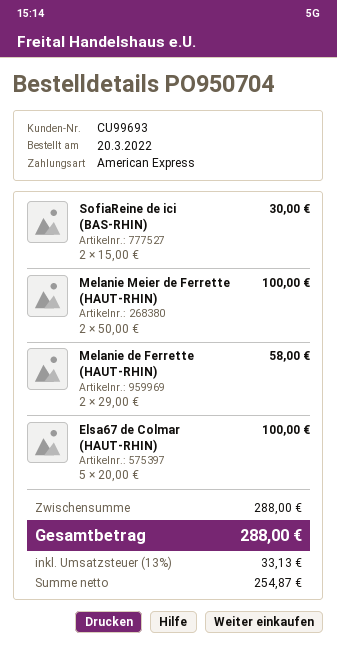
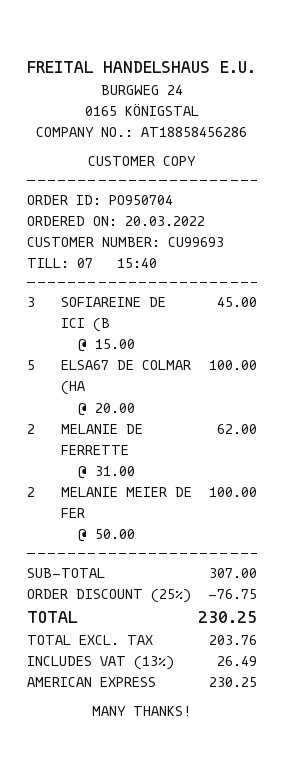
SofiaReine de ici (BAS-RHIN): 2 x 15.00 = 30.00 -> 3 x 15.00 = 45.00
Melanie de Ferrette (HAUT-RHIN): 2 x 29.00 = 58.00 -> 2 x 31.00 = 62.00
subtotal: 288.00 -> 307.00
discount: none -> 25% = 76.75
net: 254.87 -> 203.76
tax: 13% = 33.13 -> 13% = 26.49
total: 288.00 -> 230.25

